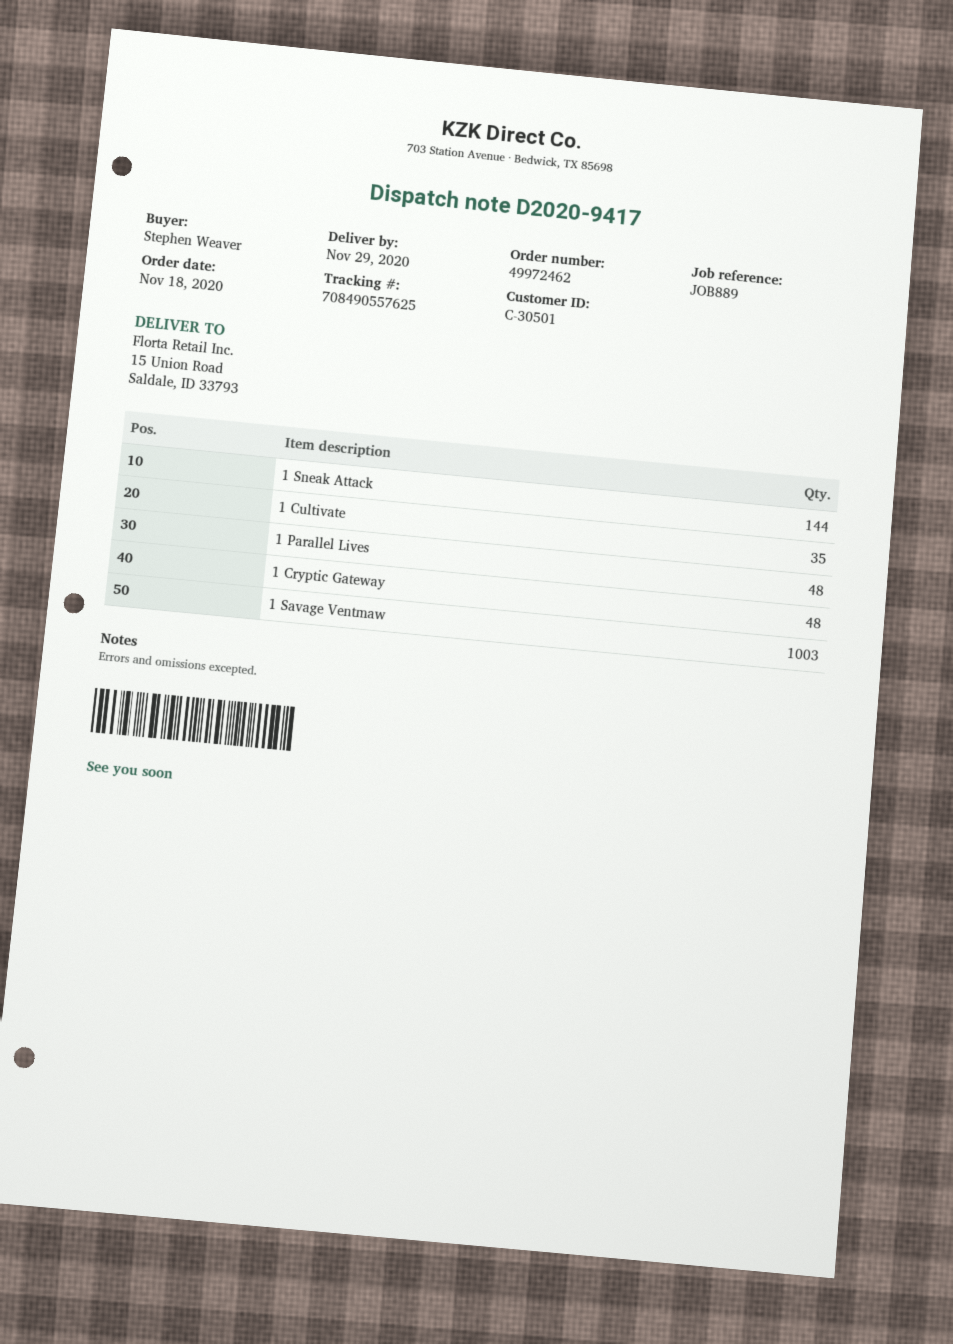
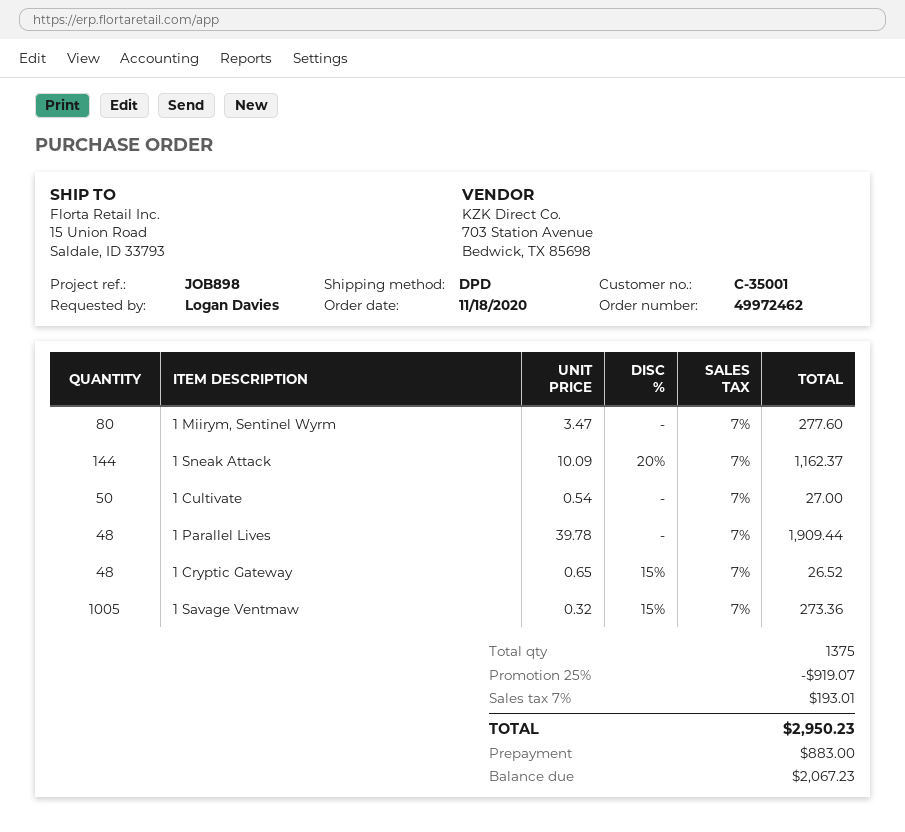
customer number: C-30501 -> C-35001
reference: JOB889 -> JOB898
ordered by: Stephen Weaver -> Logan Davies
1 Cultivate: 35 -> 50
1 Savage Ventmaw: 1003 -> 1005
1 Miirym, Sentinel Wyrm: none -> 80

